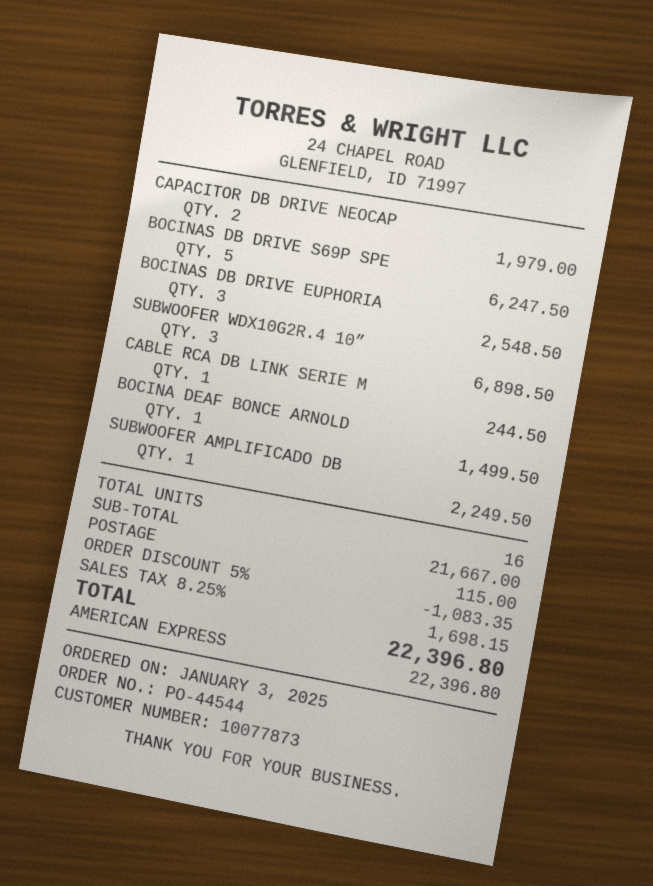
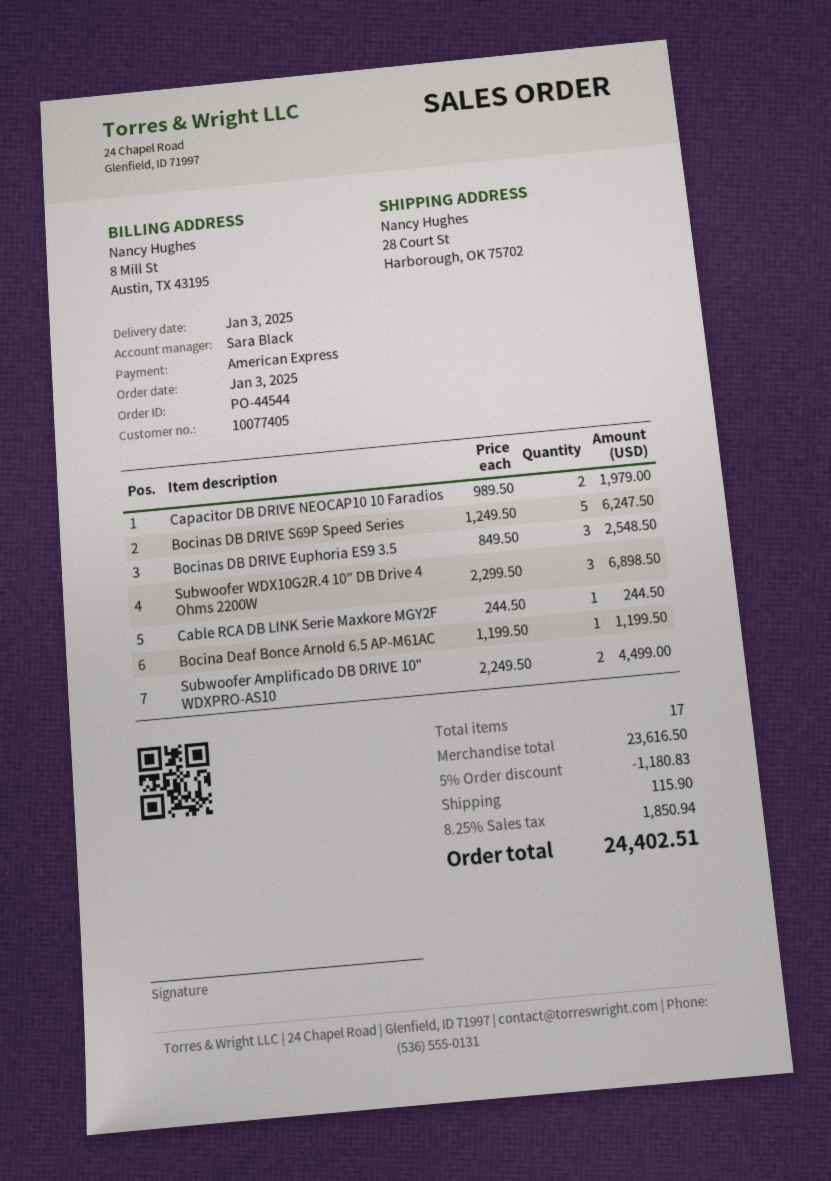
customer number: 10077873 -> 10077405
BOCINA DEAF BONCE ARNOLD: 1 for 1499.50 -> 1 for 1199.50
SUBWOOFER AMPLIFICADO DB: 1 for 2249.50 -> 2 for 4499.00
total quantity: 16 -> 17
subtotal: 21667.00 -> 23616.50
discount: 5% = 1083.35 -> 5% = 1180.83
shipping: 115.00 -> 115.90
tax: 8.25% = 1698.15 -> 8.25% = 1850.94
total: 22396.80 -> 24402.51

